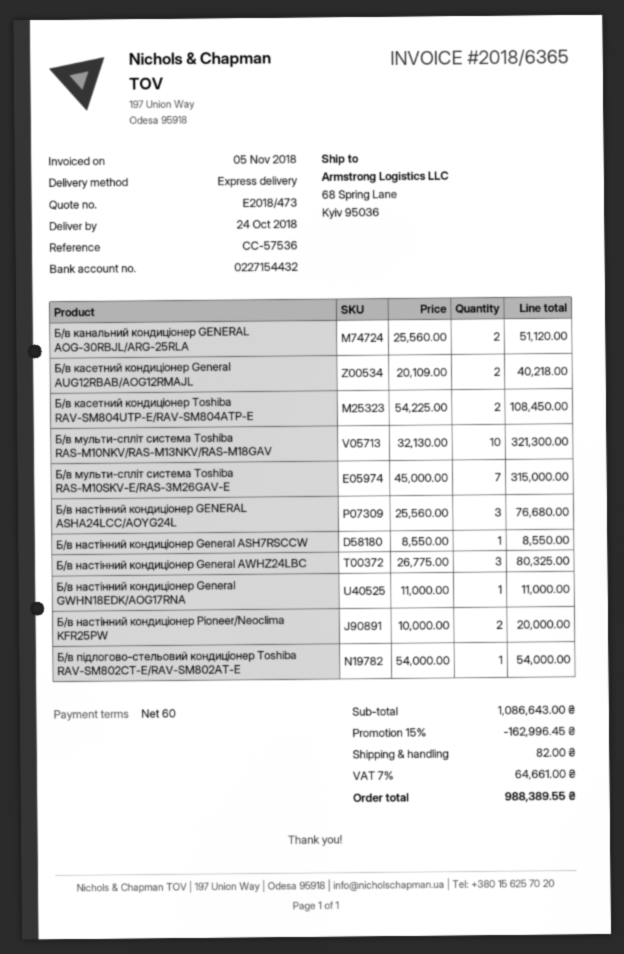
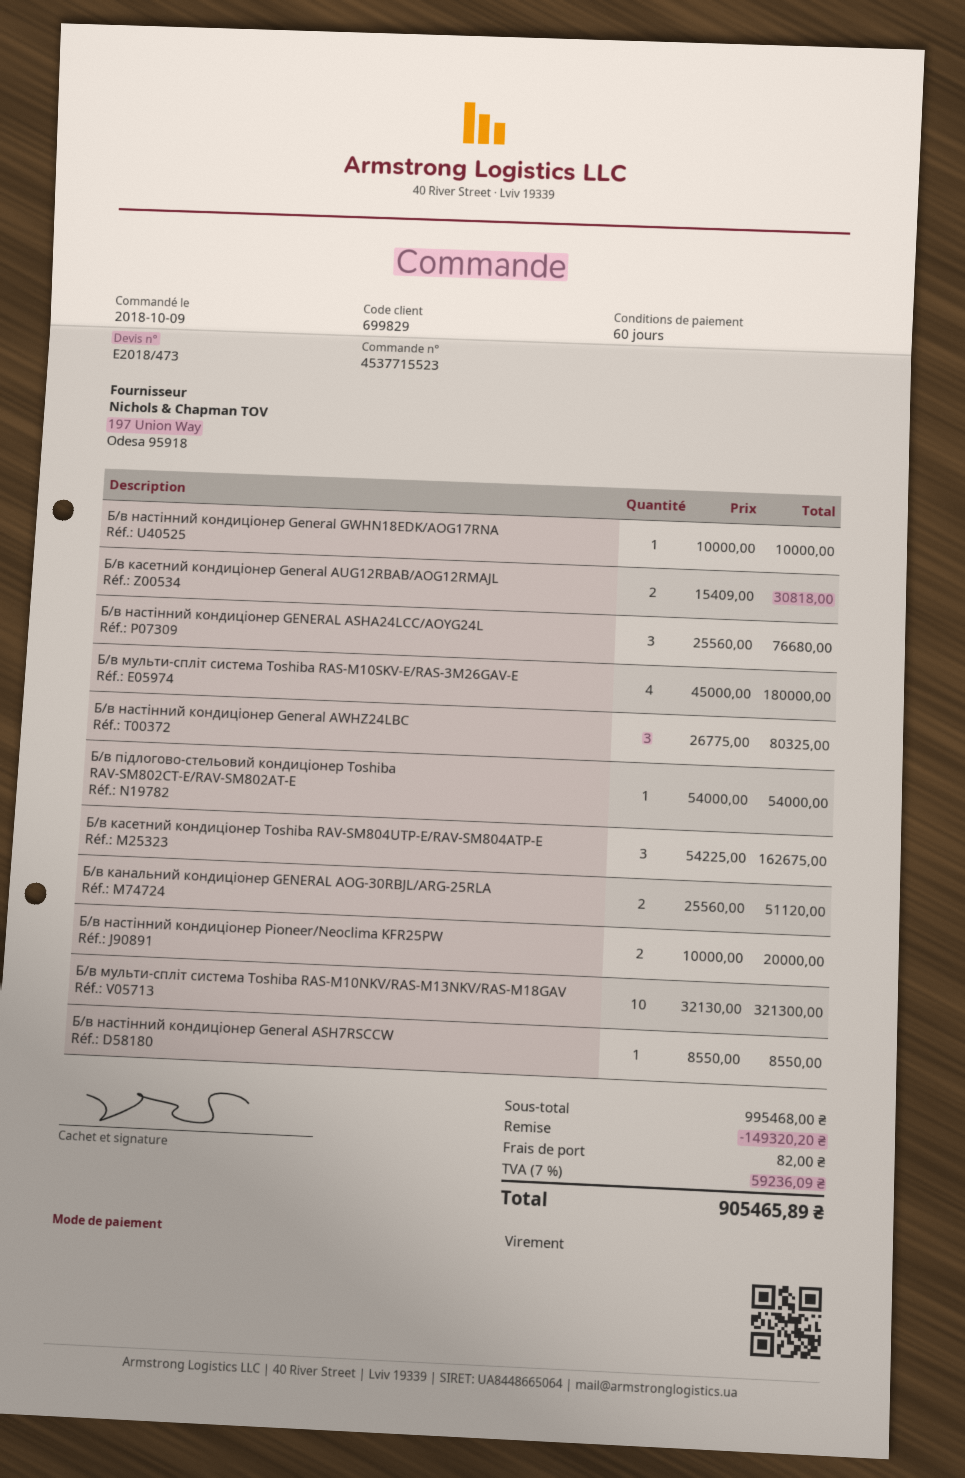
Б/в касетний кондиціонер General AUG12RBAB/AOG12RMAJL: 2 x 20109.00 = 40218.00 -> 2 x 15409.00 = 30818.00
Б/в касетний кондиціонер Toshiba RAV-SM804UTP-E/RAV-SM804ATP-E: 2 x 54225.00 = 108450.00 -> 3 x 54225.00 = 162675.00
Б/в мульти-спліт система Toshiba RAS-M10SKV-E/RAS-3M26GAV-E: 7 x 45000.00 = 315000.00 -> 4 x 45000.00 = 180000.00
Б/в настінний кондиціонер General GWHN18EDK/AOG17RNA: 1 x 11000.00 = 11000.00 -> 1 x 10000.00 = 10000.00
subtotal: 1086643.00 -> 995468.00
discount: 162996.45 -> 149320.20
tax: 7% = 64661.00 -> 7% = 59236.09
total: 988389.55 -> 905465.89

